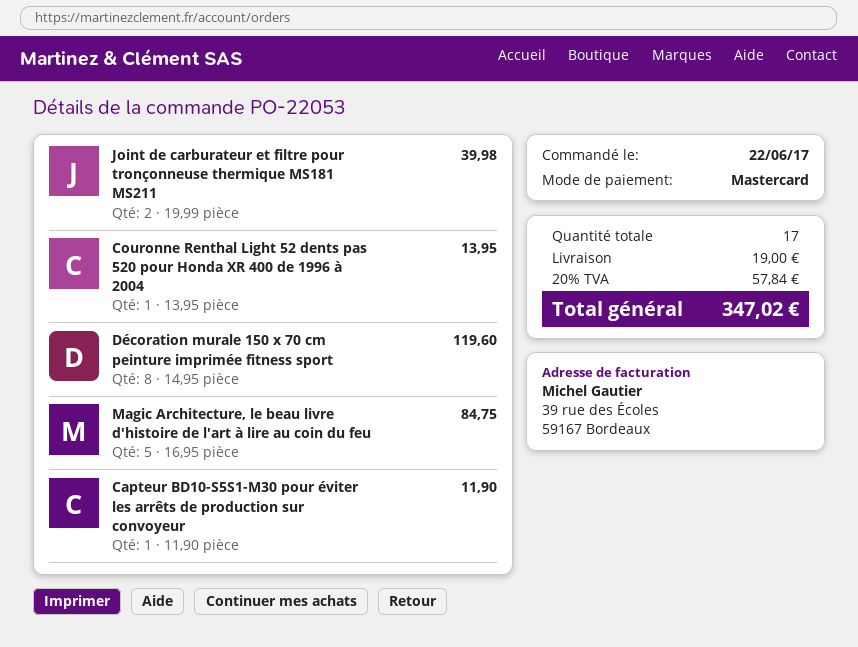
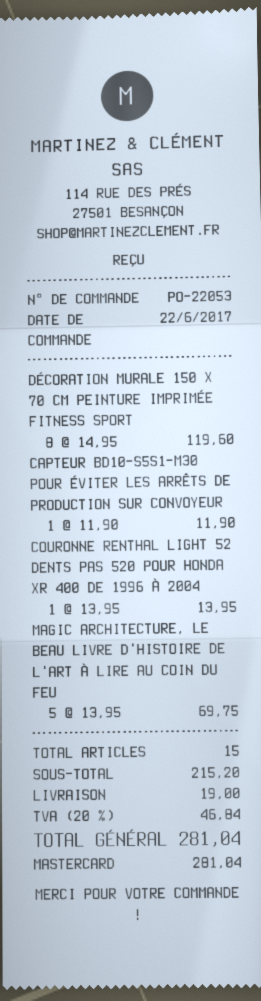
Joint de carburateur et filtre pour tronçonneuse thermique MS181 MS211: 2 x 19.99 = 39.98 -> none
Magic Architecture, le beau livre d'histoire de l'art à lire au coin du feu: 5 x 16.95 = 84.75 -> 5 x 13.95 = 69.75
total quantity: 17 -> 15
tax: 20% = 57.84 -> 20% = 46.84
total: 347.02 -> 281.04

